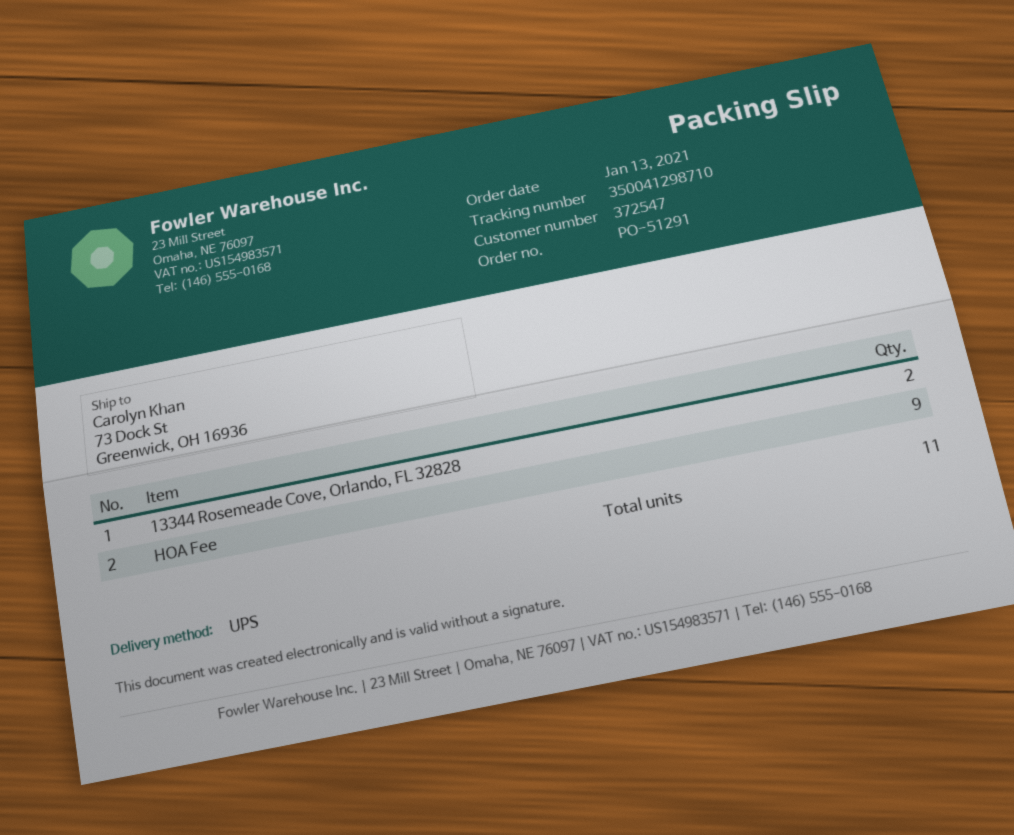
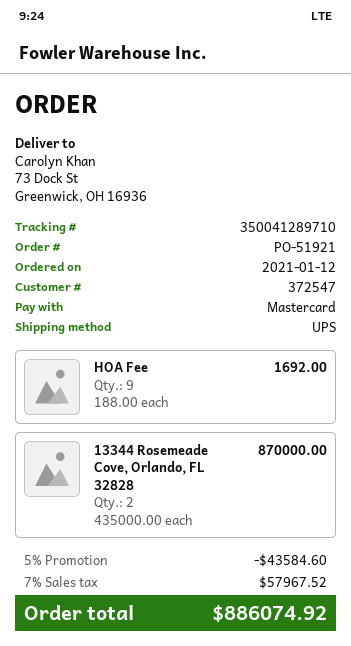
order number: PO-51291 -> PO-51921
order date: 2021-01-13 -> 2021-01-12
tracking number: 350041298710 -> 350041289710

